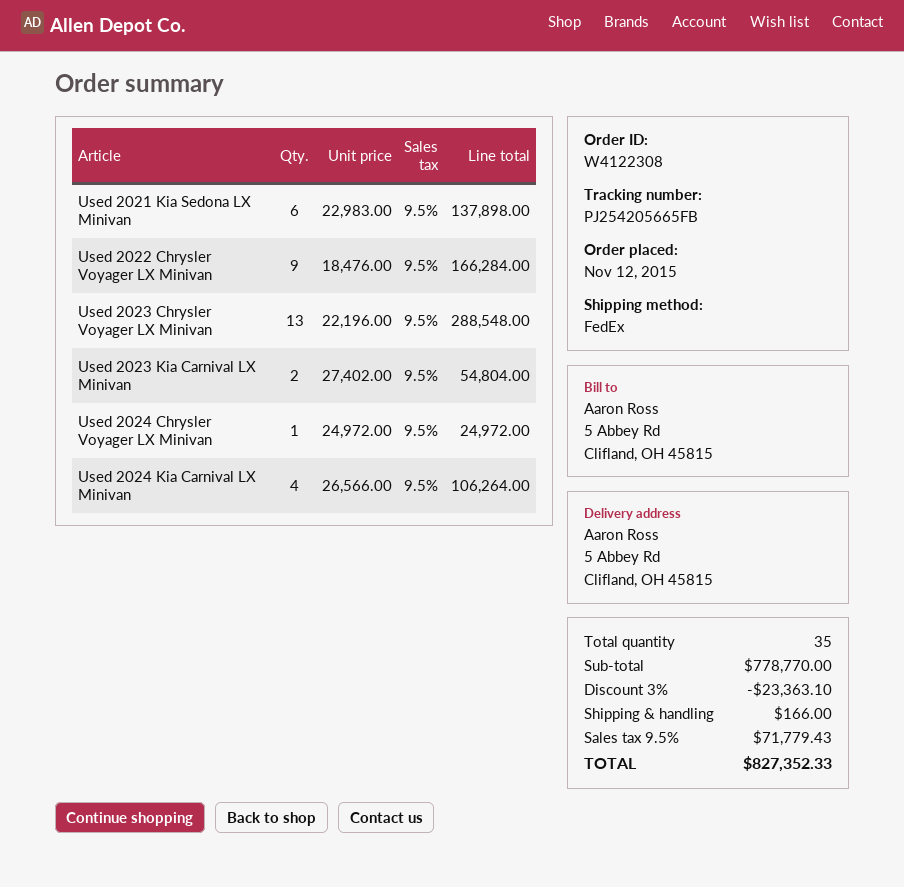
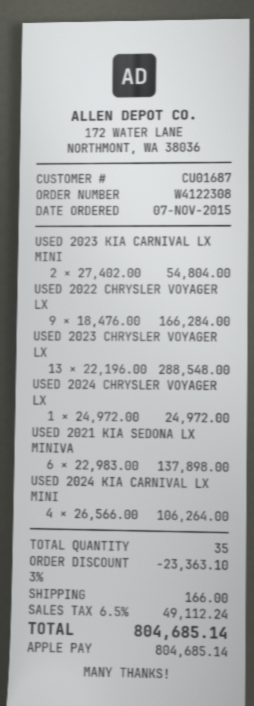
order date: 2015-11-12 -> 2015-11-07
tax: 9.5% = 71779.43 -> 6.5% = 49112.24
total: 827352.33 -> 804685.14

